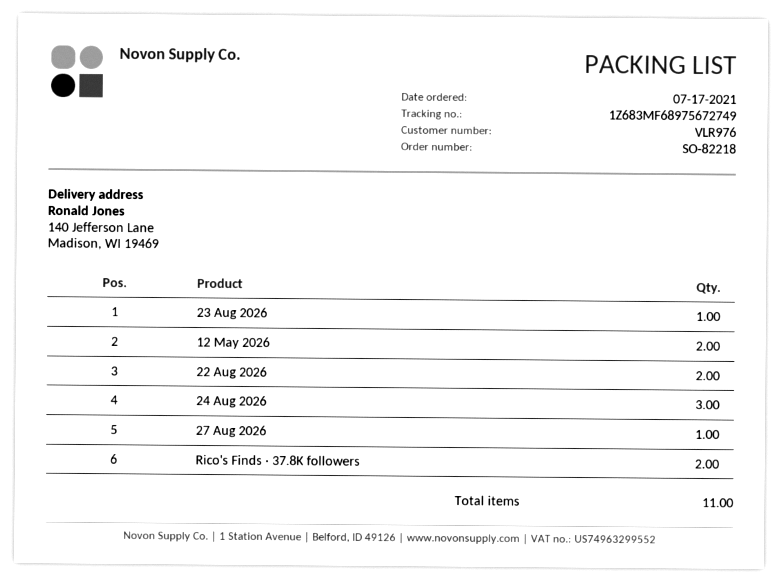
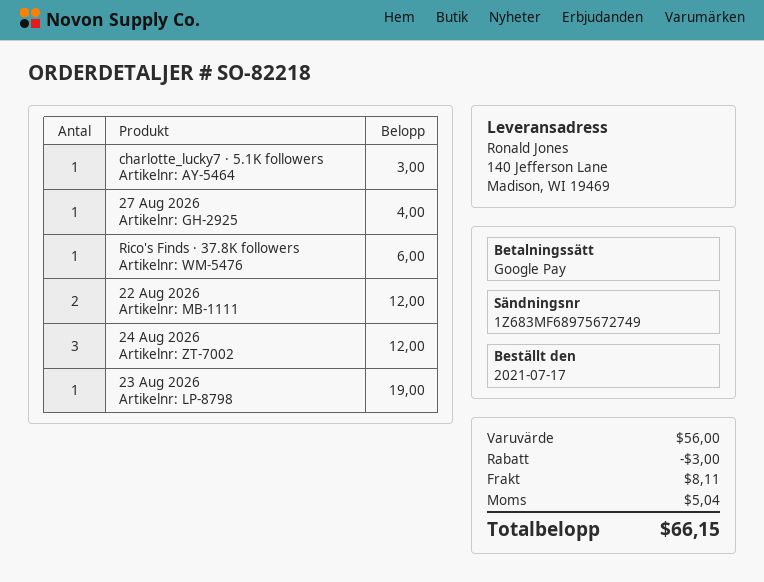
12 May 2026: 2 -> none
Rico's Finds · 37.8K followers: 2 -> 1
charlotte_lucky7 · 5.1K followers: none -> 1

